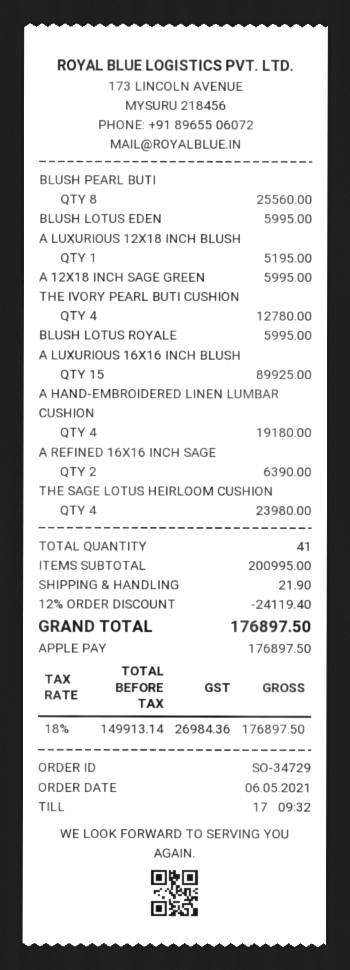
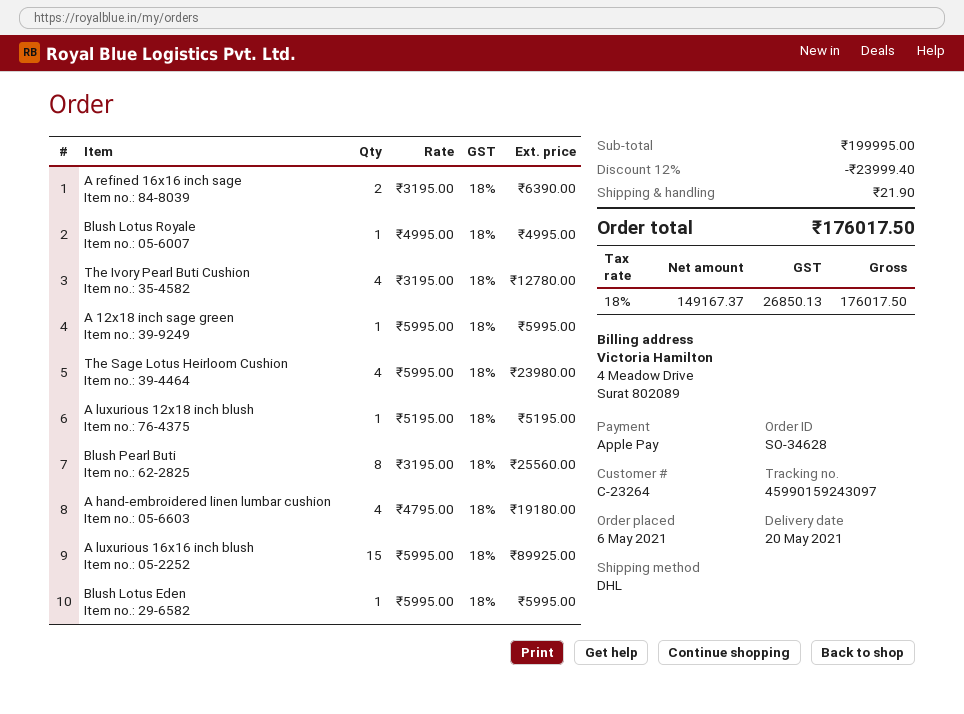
order number: SO-34729 -> SO-34628
BLUSH LOTUS ROYALE: 1 for 5995.00 -> 1 for 4995.00
subtotal: 200995.00 -> 199995.00
discount: 12% = 24119.40 -> 12% = 23999.40
net: 149913.14 -> 149167.37
tax: 18% = 26984.36 -> 18% = 26850.13
total: 176897.50 -> 176017.50

